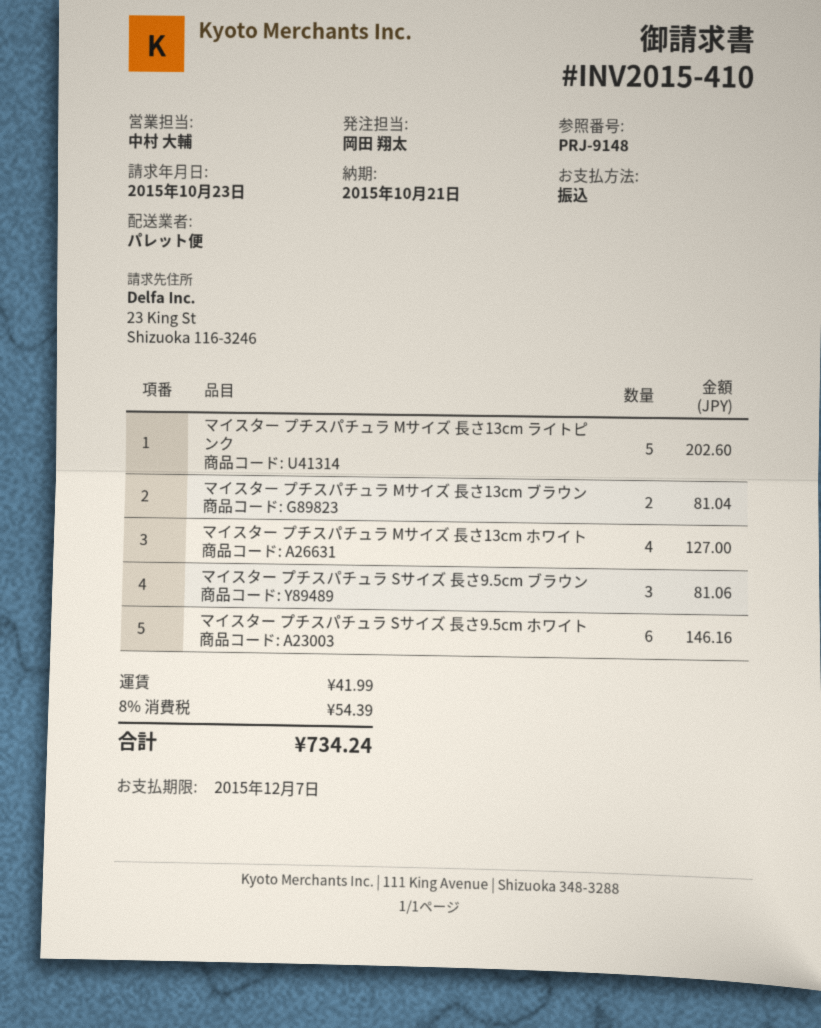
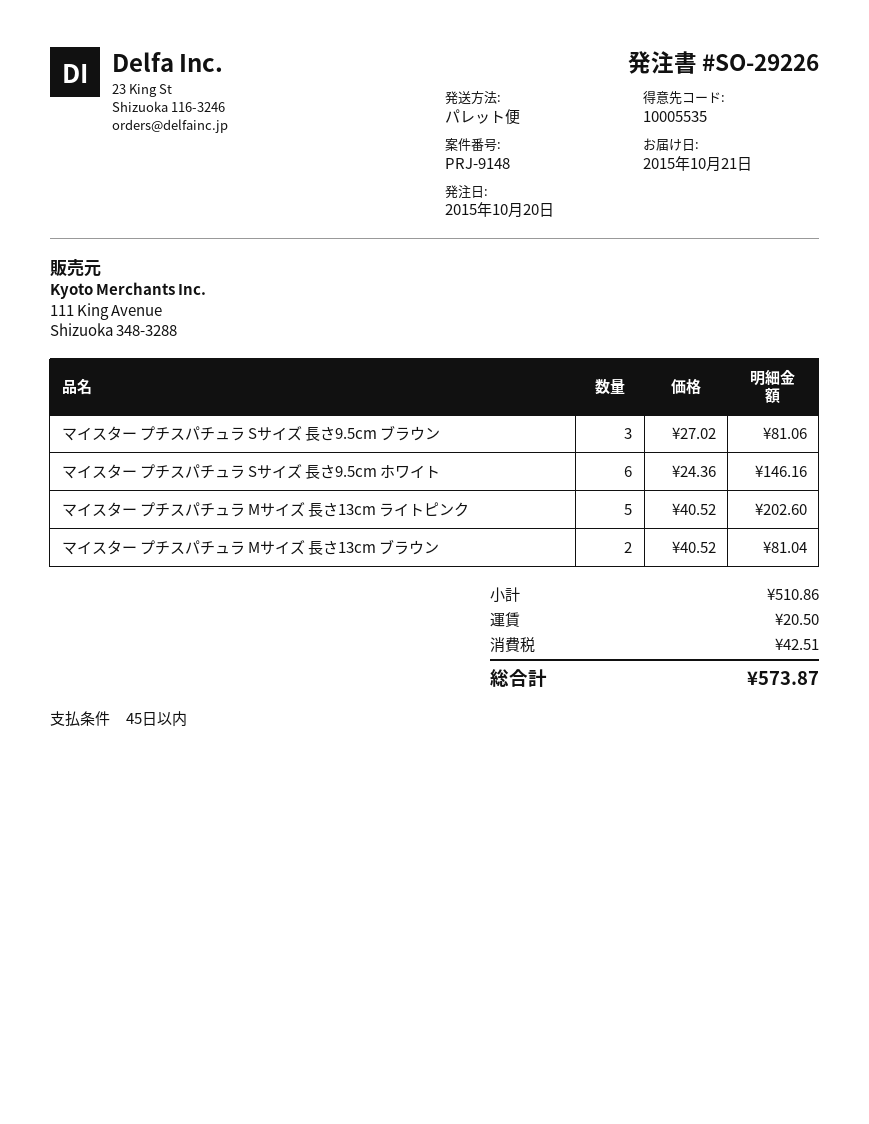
マイスター プチスパチュラ Mサイズ 長さ13cm ホワイト: 4 for 127.00 -> none
shipping: 41.99 -> 20.50
tax: 54.39 -> 42.51
total: 734.24 -> 573.87

